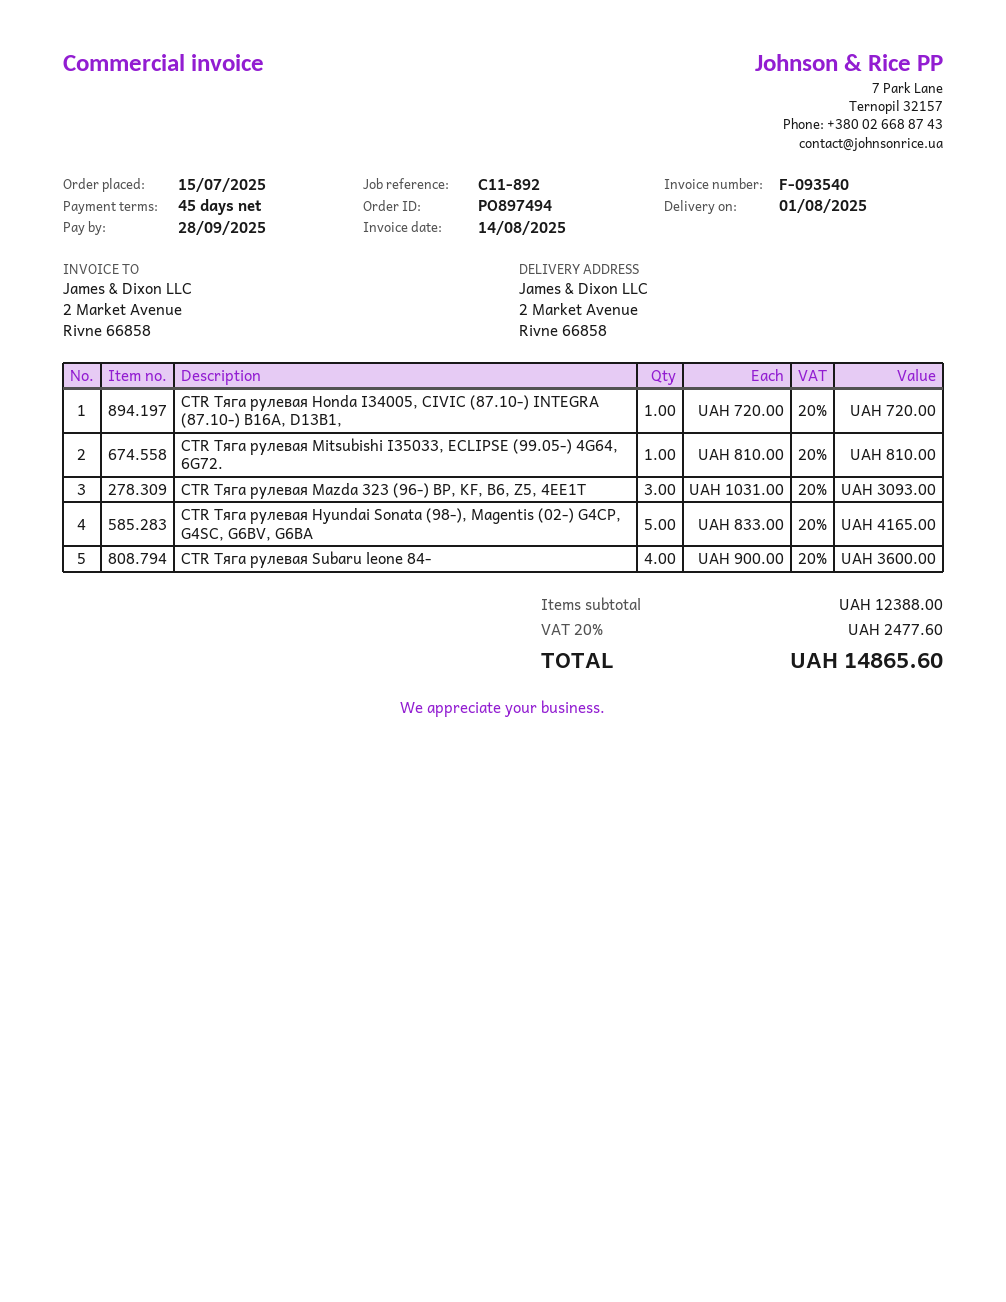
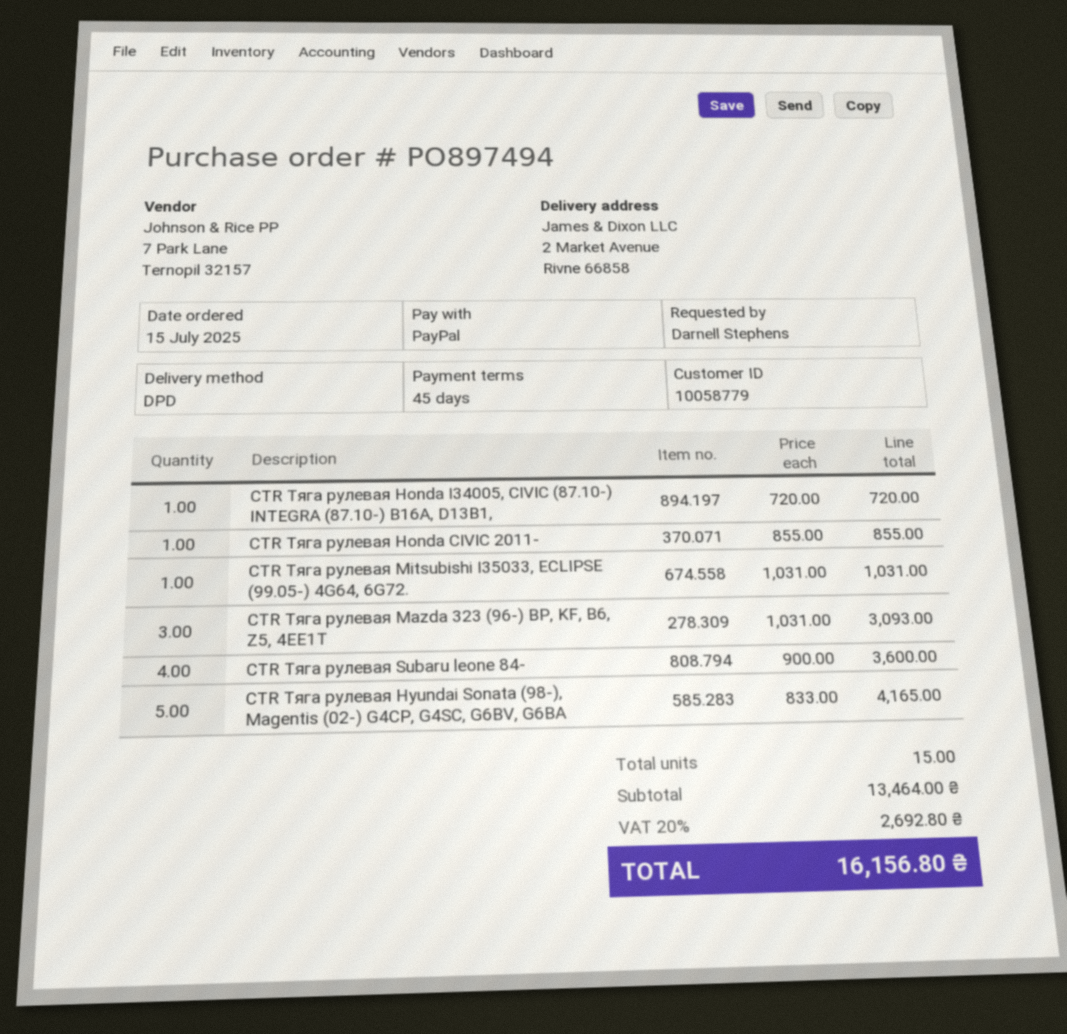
CTR Тяга рулевая Mitsubishi I35033, ECLIPSE (99.05-) 4G64, 6G72.: 1 x 810.00 = 810.00 -> 1 x 1031.00 = 1031.00
CTR Тяга рулевая Honda CIVIC 2011-: none -> 1 x 855.00 = 855.00
subtotal: 12388.00 -> 13464.00
tax: 20% = 2477.60 -> 20% = 2692.80
total: 14865.60 -> 16156.80

